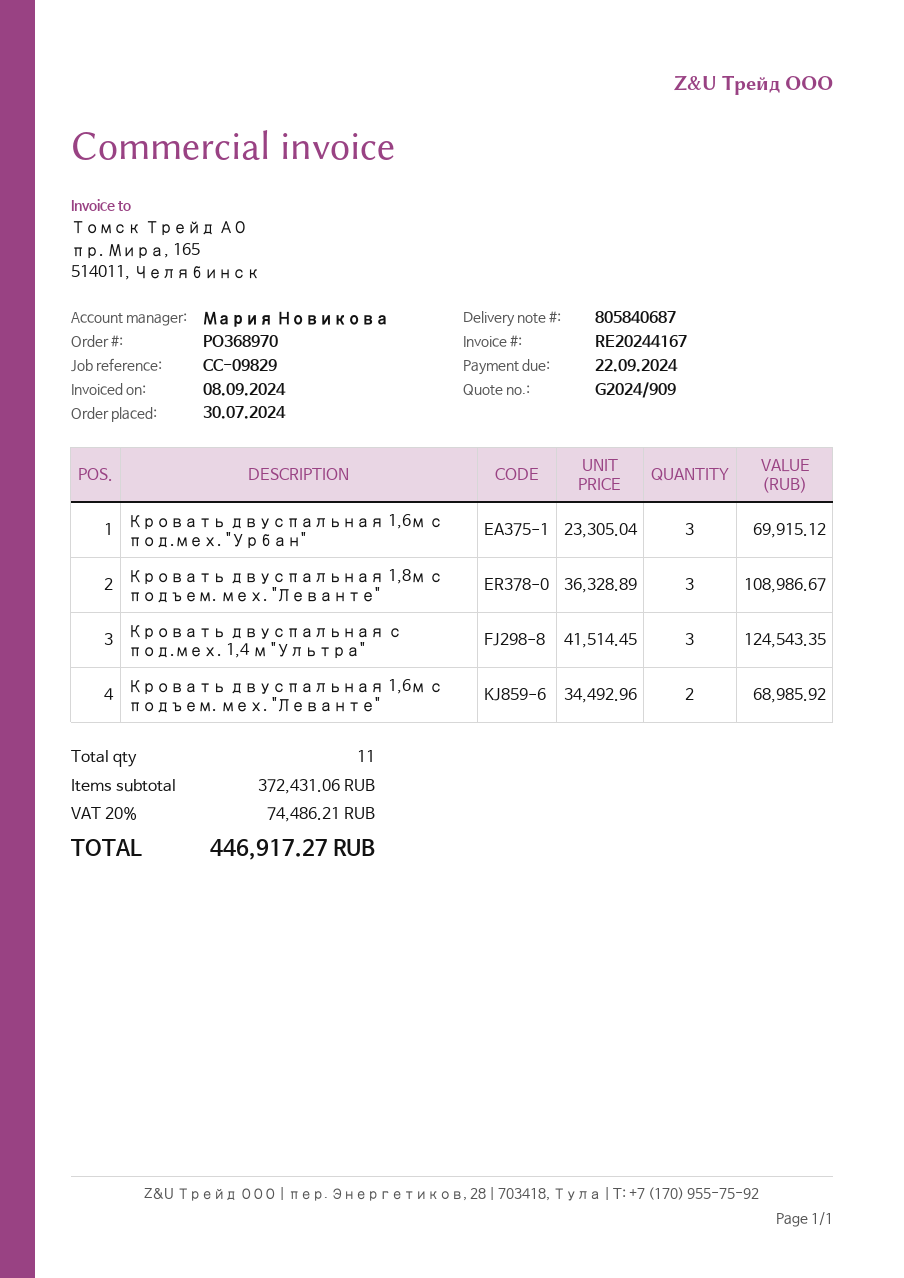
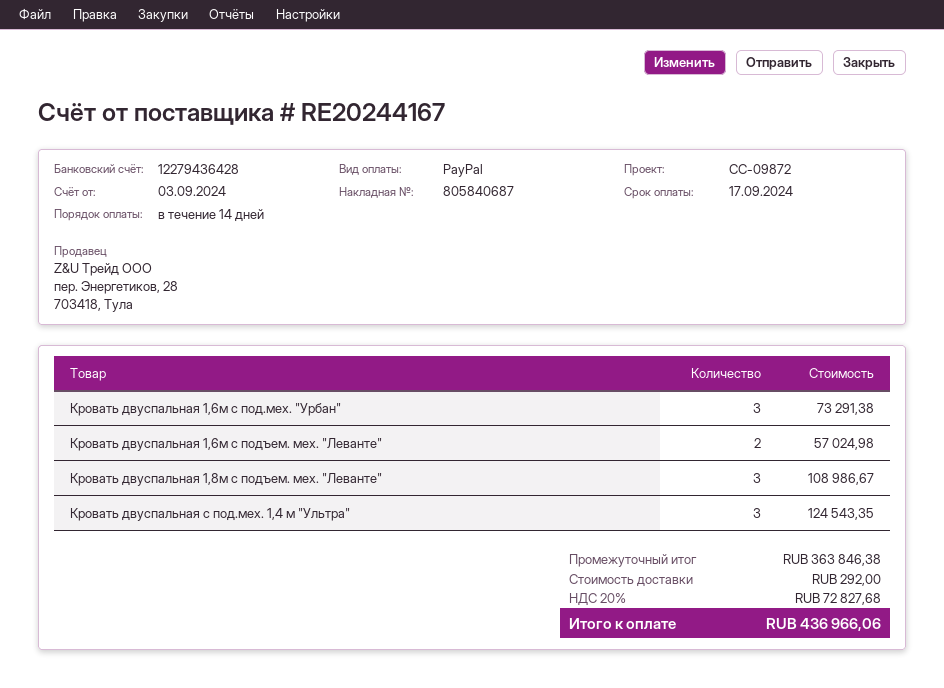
invoice date: 2024-09-08 -> 2024-09-03
due date: 2024-09-22 -> 2024-09-17
reference: CC-09829 -> CC-09872
Кровать двуспальная 1,6м с под.мех. "Урбан": 3 for 69915.12 -> 3 for 73291.38
Кровать двуспальная 1,6м с подъем. мех. "Леванте": 2 for 68985.92 -> 2 for 57024.98
subtotal: 372431.06 -> 363846.38
shipping: none -> 292.00
tax: 20% = 74486.21 -> 20% = 72827.68
total: 446917.27 -> 436966.06

